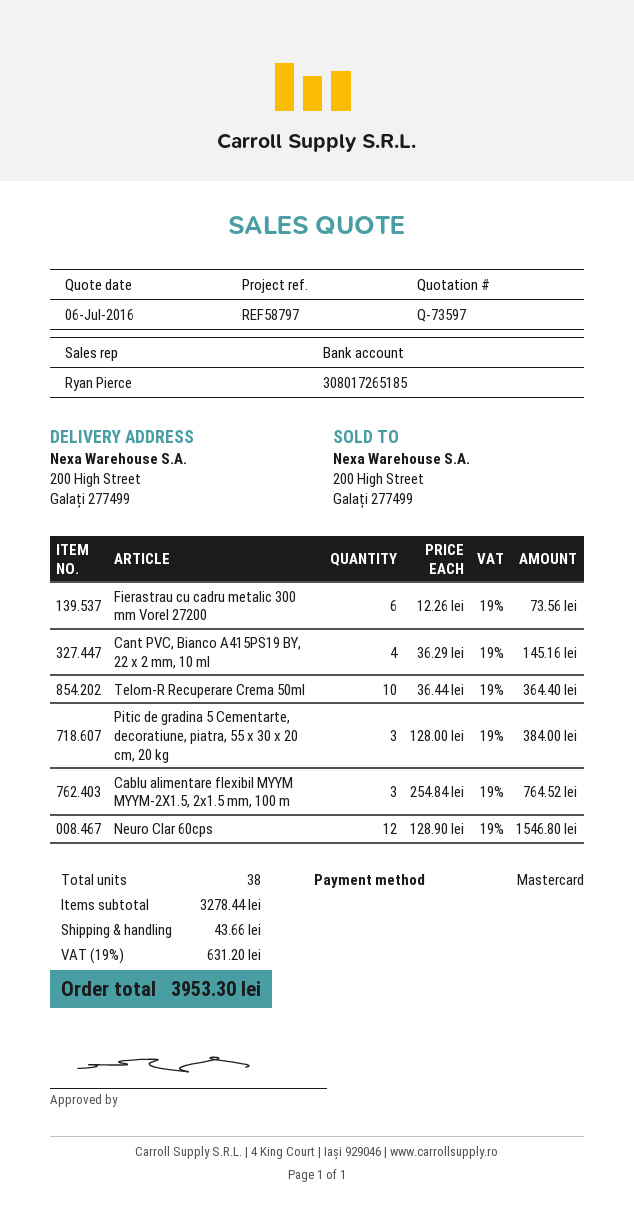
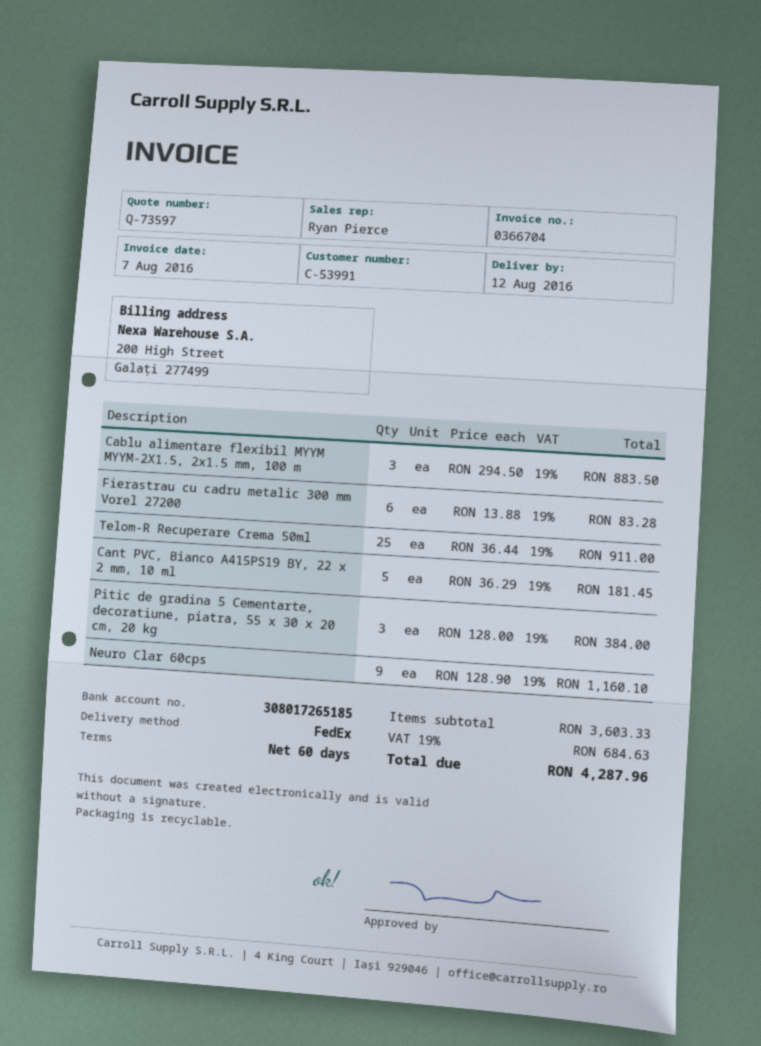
Fierastrau cu cadru metalic 300 mm Vorel 27200: 6 x 12.26 = 73.56 -> 6 x 13.88 = 83.28
Cant PVC, Bianco A415PS19 BY, 22 x 2 mm, 10 ml: 4 x 36.29 = 145.16 -> 5 x 36.29 = 181.45
Telom-R Recuperare Crema 50ml: 10 x 36.44 = 364.40 -> 25 x 36.44 = 911.00
Cablu alimentare flexibil MYYM MYYM-2X1.5, 2x1.5 mm, 100 m: 3 x 254.84 = 764.52 -> 3 x 294.50 = 883.50
Neuro Clar 60cps: 12 x 128.90 = 1546.80 -> 9 x 128.90 = 1160.10
subtotal: 3278.44 -> 3603.33
shipping: 43.66 -> none
tax: 19% = 631.20 -> 19% = 684.63
total: 3953.30 -> 4287.96

